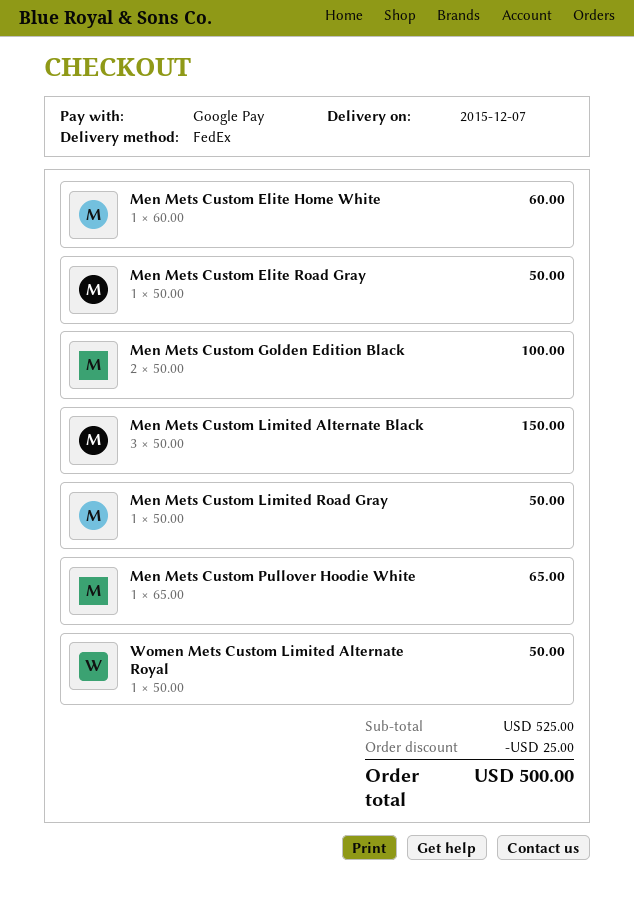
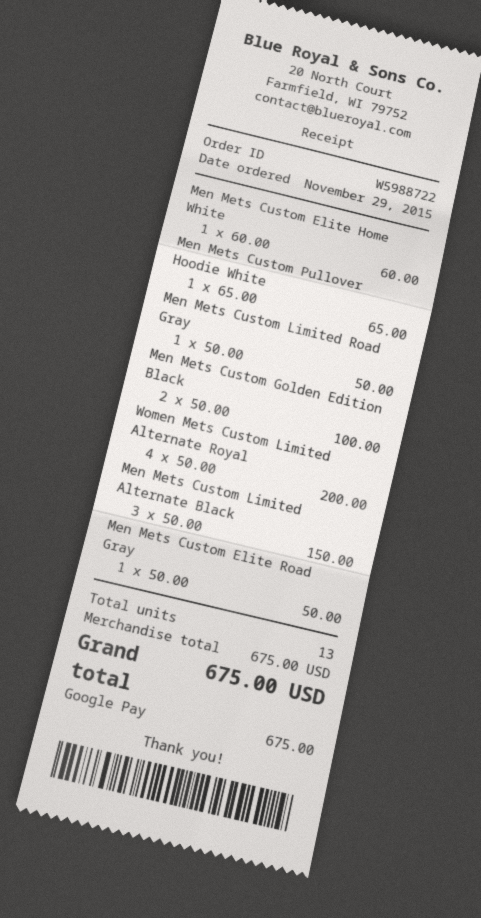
Women Mets Custom Limited Alternate Royal: 1 x 50.00 = 50.00 -> 4 x 50.00 = 200.00
subtotal: 525.00 -> 675.00
discount: 25.00 -> none
total: 500.00 -> 675.00

